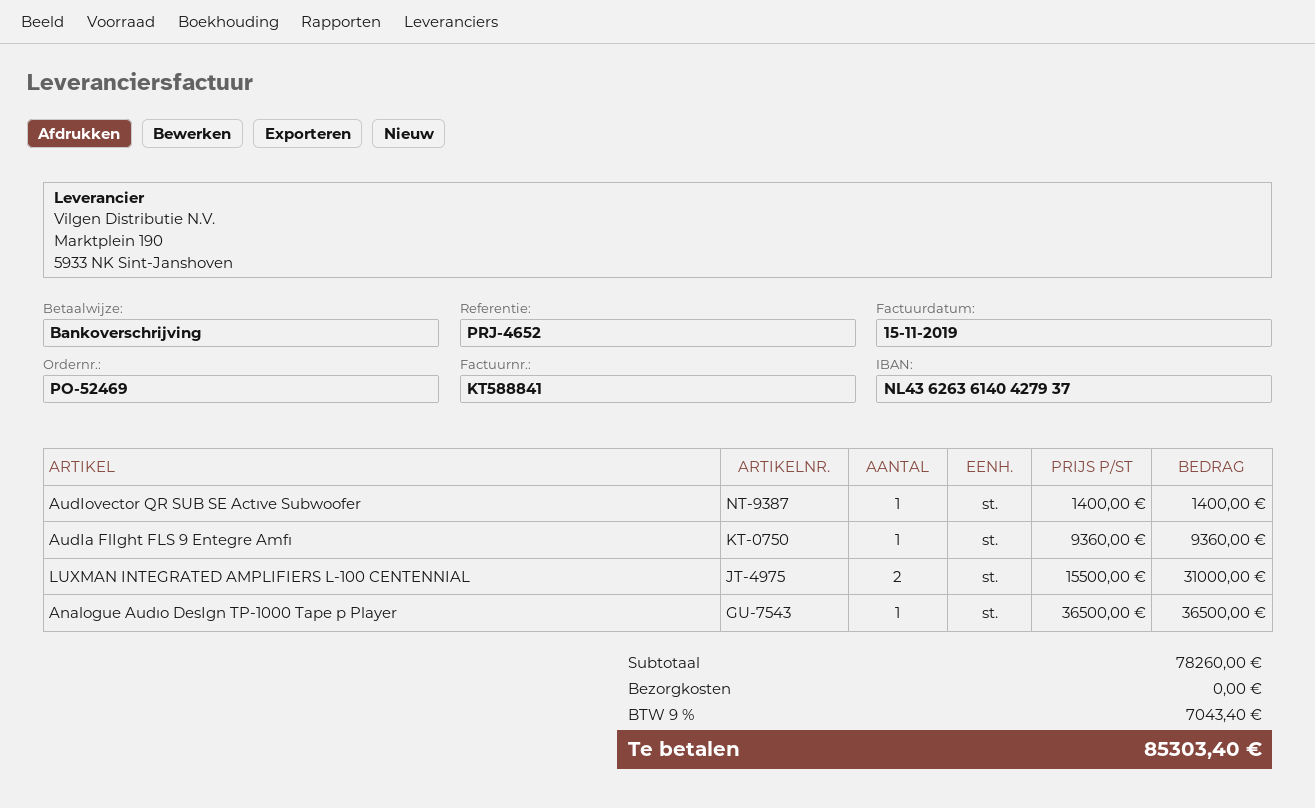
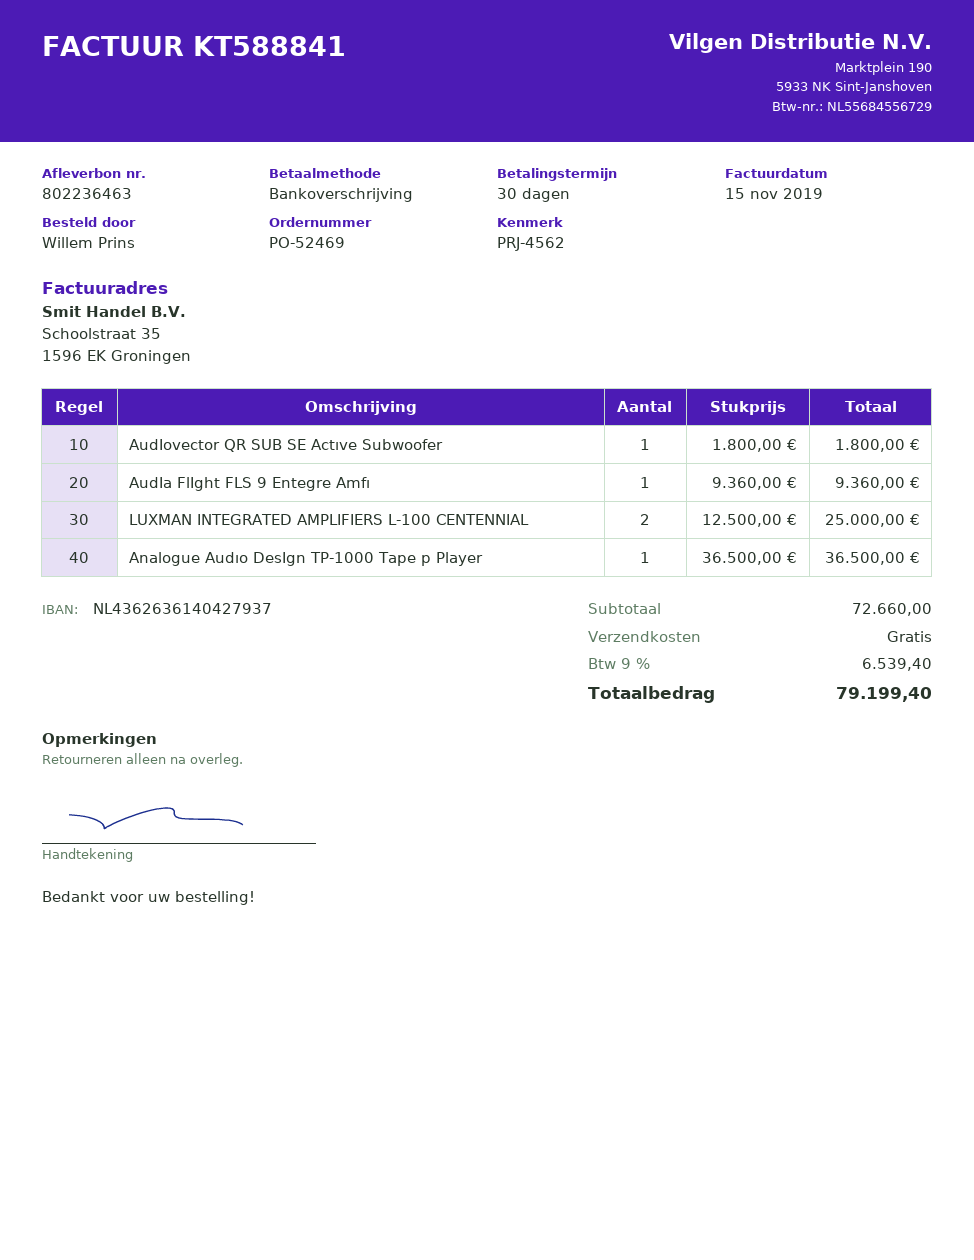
reference: PRJ-4652 -> PRJ-4562
AudIovector QR SUB SE Actıve Subwoofer: 1 x 1400.00 = 1400.00 -> 1 x 1800.00 = 1800.00
LUXMAN INTEGRATED AMPLIFIERS L-100 CENTENNIAL: 2 x 15500.00 = 31000.00 -> 2 x 12500.00 = 25000.00
subtotal: 78260.00 -> 72660.00
tax: 9% = 7043.40 -> 9% = 6539.40
total: 85303.40 -> 79199.40

